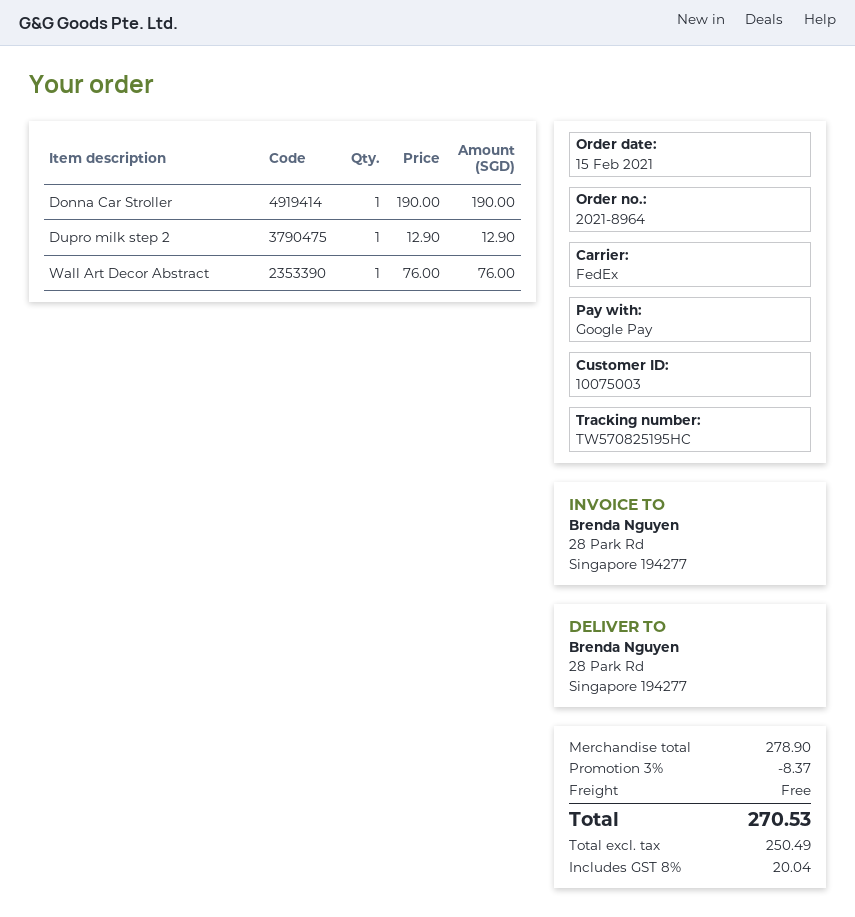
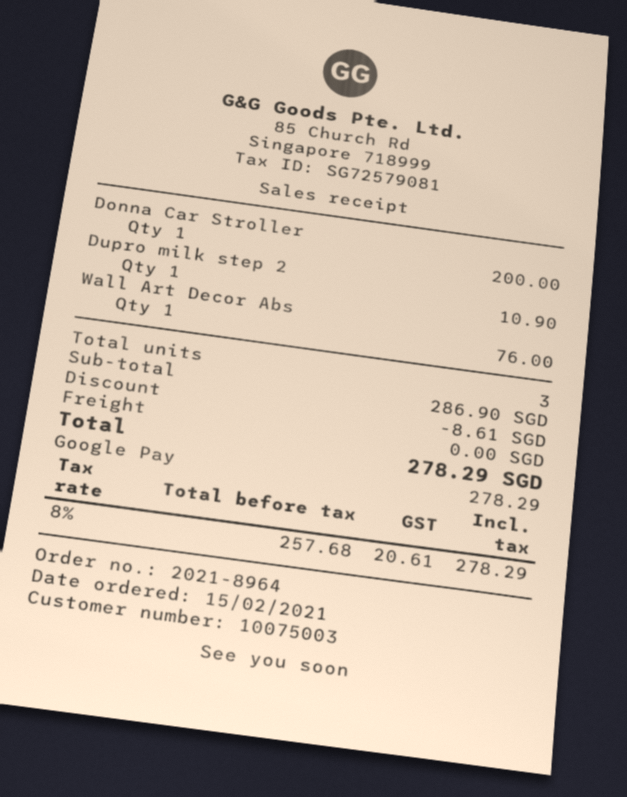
Donna Car Stroller: 1 for 190.00 -> 1 for 200.00
Dupro milk step 2: 1 for 12.90 -> 1 for 10.90
subtotal: 278.90 -> 286.90
discount: 8.37 -> 8.61
net: 250.49 -> 257.68
tax: 8% = 20.04 -> 8% = 20.61
total: 270.53 -> 278.29

